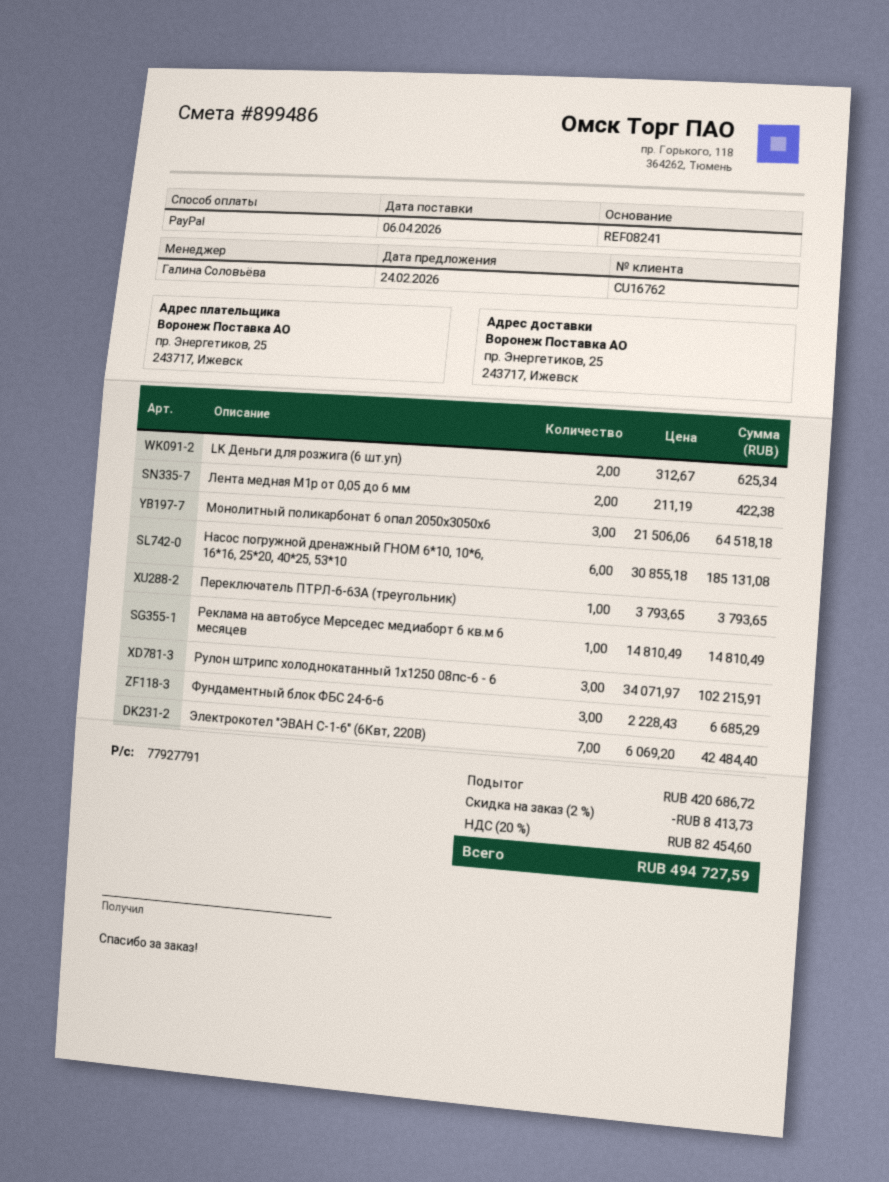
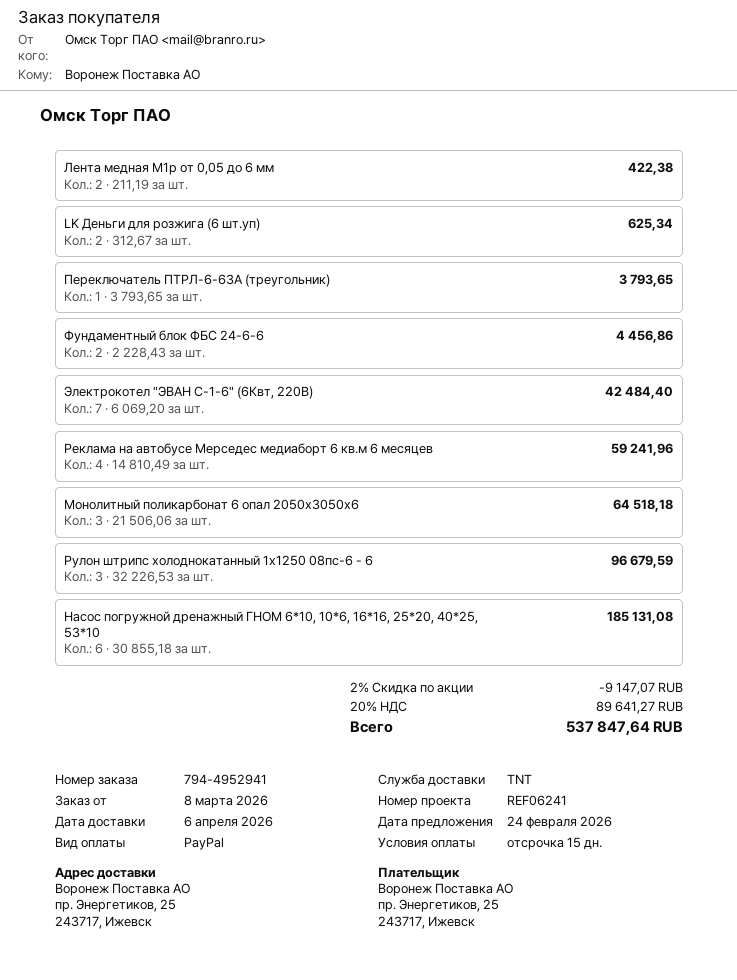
reference: REF08241 -> REF06241
Реклама на автобусе Мерседес медиаборт 6 кв.м 6 месяцев: 1 x 14810.49 = 14810.49 -> 4 x 14810.49 = 59241.96
Рулон штрипс холоднокатанный 1х1250 08пс-6 - 6: 3 x 34071.97 = 102215.91 -> 3 x 32226.53 = 96679.59
Фундаментный блок ФБС 24-6-6: 3 x 2228.43 = 6685.29 -> 2 x 2228.43 = 4456.86
discount: 2% = 8413.73 -> 2% = 9147.07
tax: 20% = 82454.60 -> 20% = 89641.27
total: 494727.59 -> 537847.64

